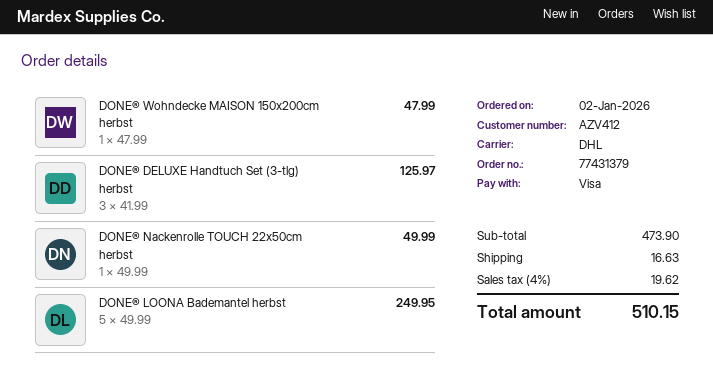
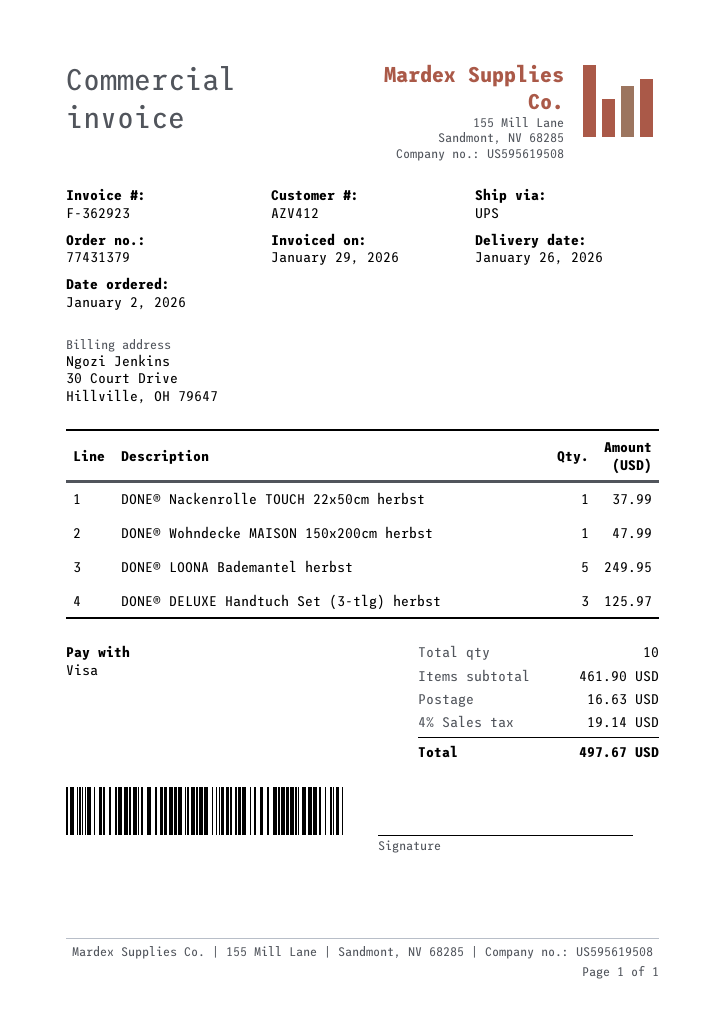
shipping method: DHL -> UPS
DONE® Nackenrolle TOUCH 22x50cm herbst: 1 for 49.99 -> 1 for 37.99
subtotal: 473.90 -> 461.90
tax: 4% = 19.62 -> 4% = 19.14
total: 510.15 -> 497.67

